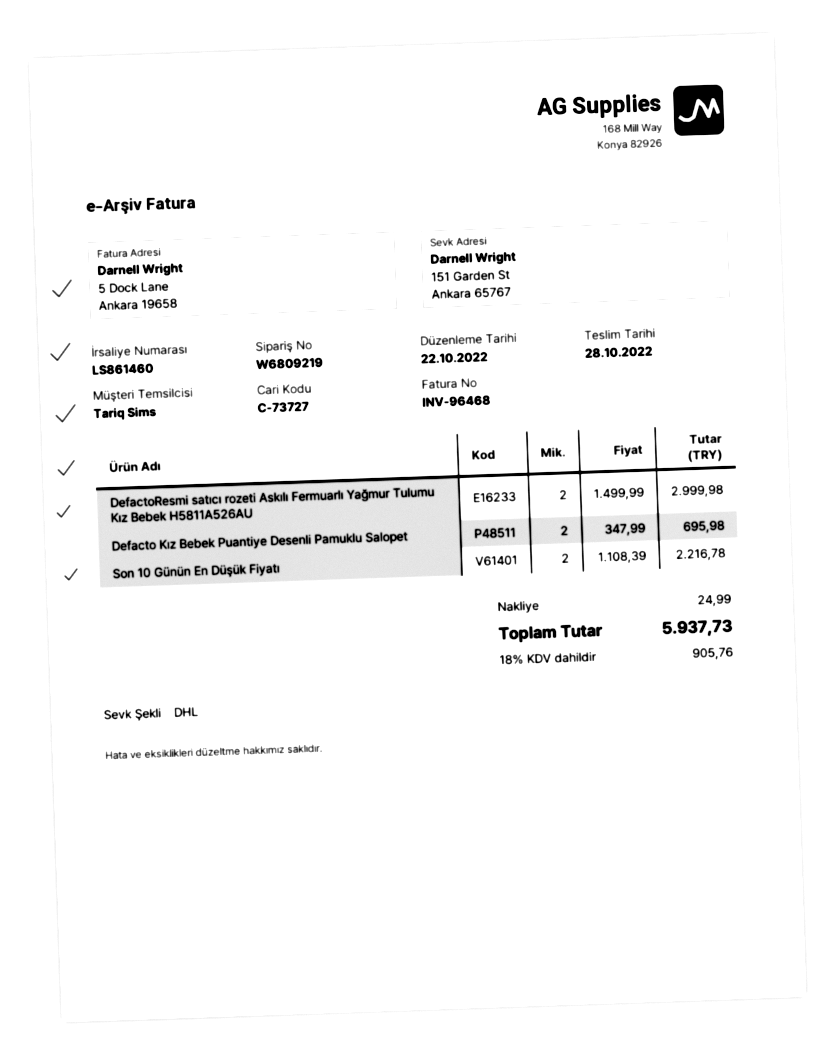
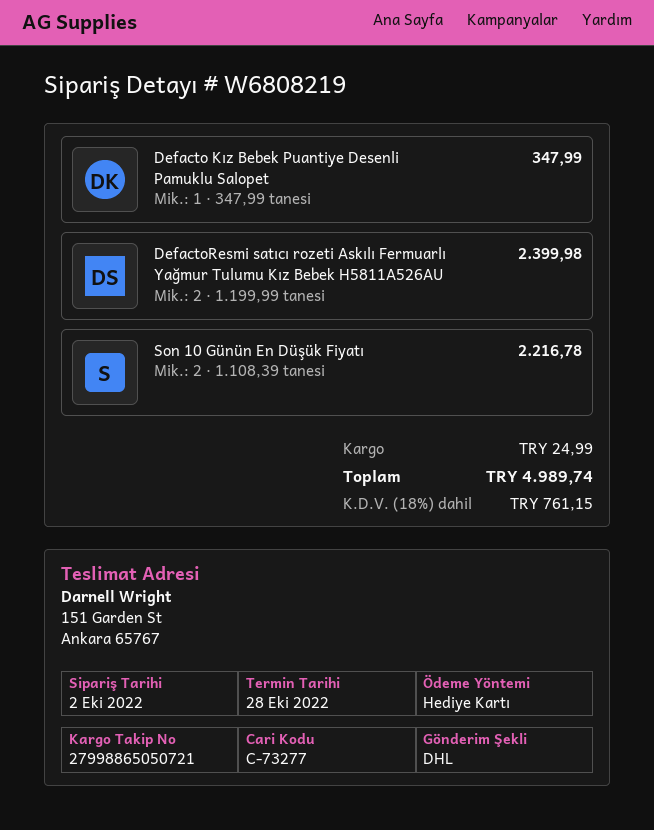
order number: W6809219 -> W6808219
customer number: C-73727 -> C-73277
DefactoResmi satıcı rozeti Askılı Fermuarlı Yağmur Tulumu Kız Bebek H5811A526AU: 2 x 1499.99 = 2999.98 -> 2 x 1199.99 = 2399.98
Defacto Kız Bebek Puantiye Desenli Pamuklu Salopet: 2 x 347.99 = 695.98 -> 1 x 347.99 = 347.99
tax: 18% = 905.76 -> 18% = 761.15
total: 5937.73 -> 4989.74

